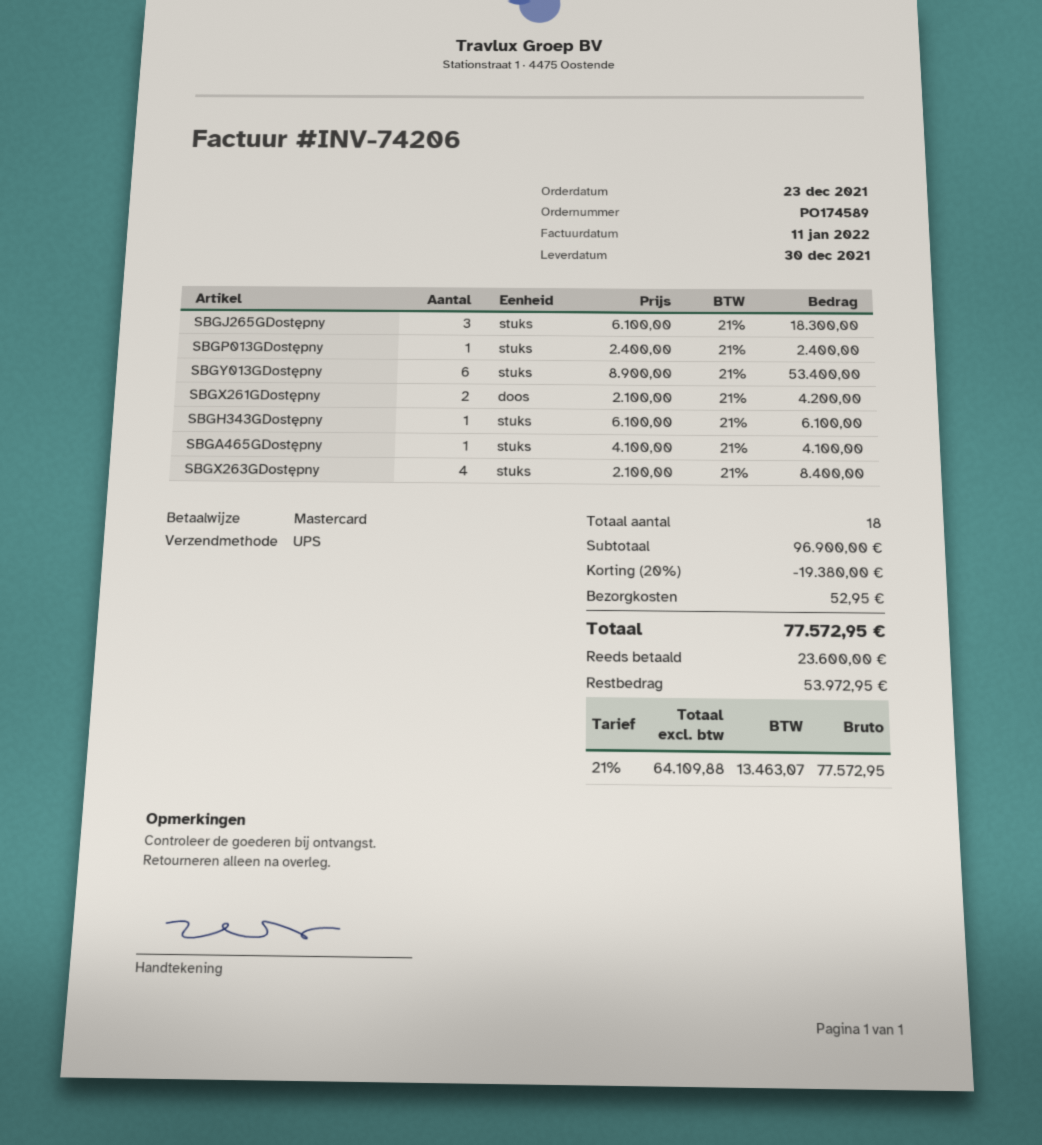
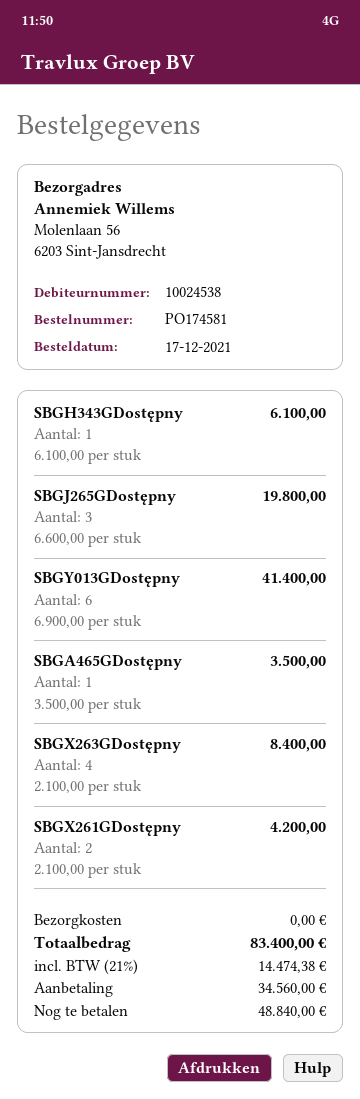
order number: PO174589 -> PO174581
order date: 2021-12-23 -> 2021-12-17
SBGJ265GDostępny: 3 x 6100.00 = 18300.00 -> 3 x 6600.00 = 19800.00
SBGP013GDostępny: 1 x 2400.00 = 2400.00 -> none
SBGY013GDostępny: 6 x 8900.00 = 53400.00 -> 6 x 6900.00 = 41400.00
SBGA465GDostępny: 1 x 4100.00 = 4100.00 -> 1 x 3500.00 = 3500.00
discount: 20% = 19380.00 -> none
shipping: 52.95 -> 0.00
tax: 21% = 13463.07 -> 21% = 14474.38
total: 77572.95 -> 83400.00
deposit: 23600.00 -> 34560.00
balance: 53972.95 -> 48840.00

